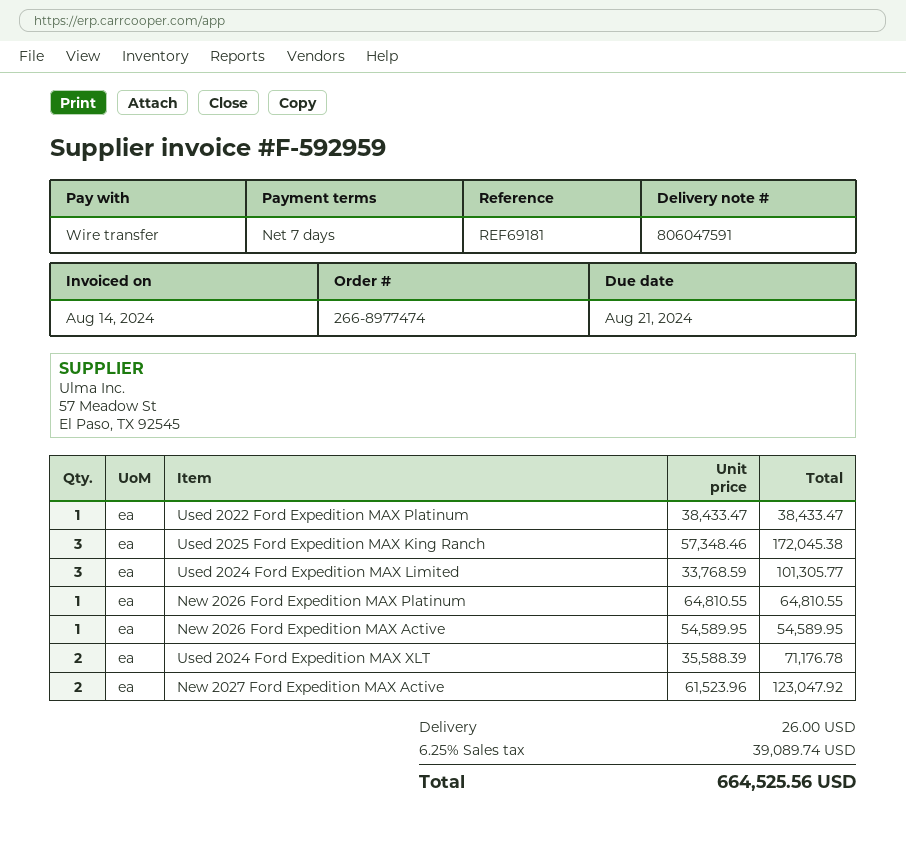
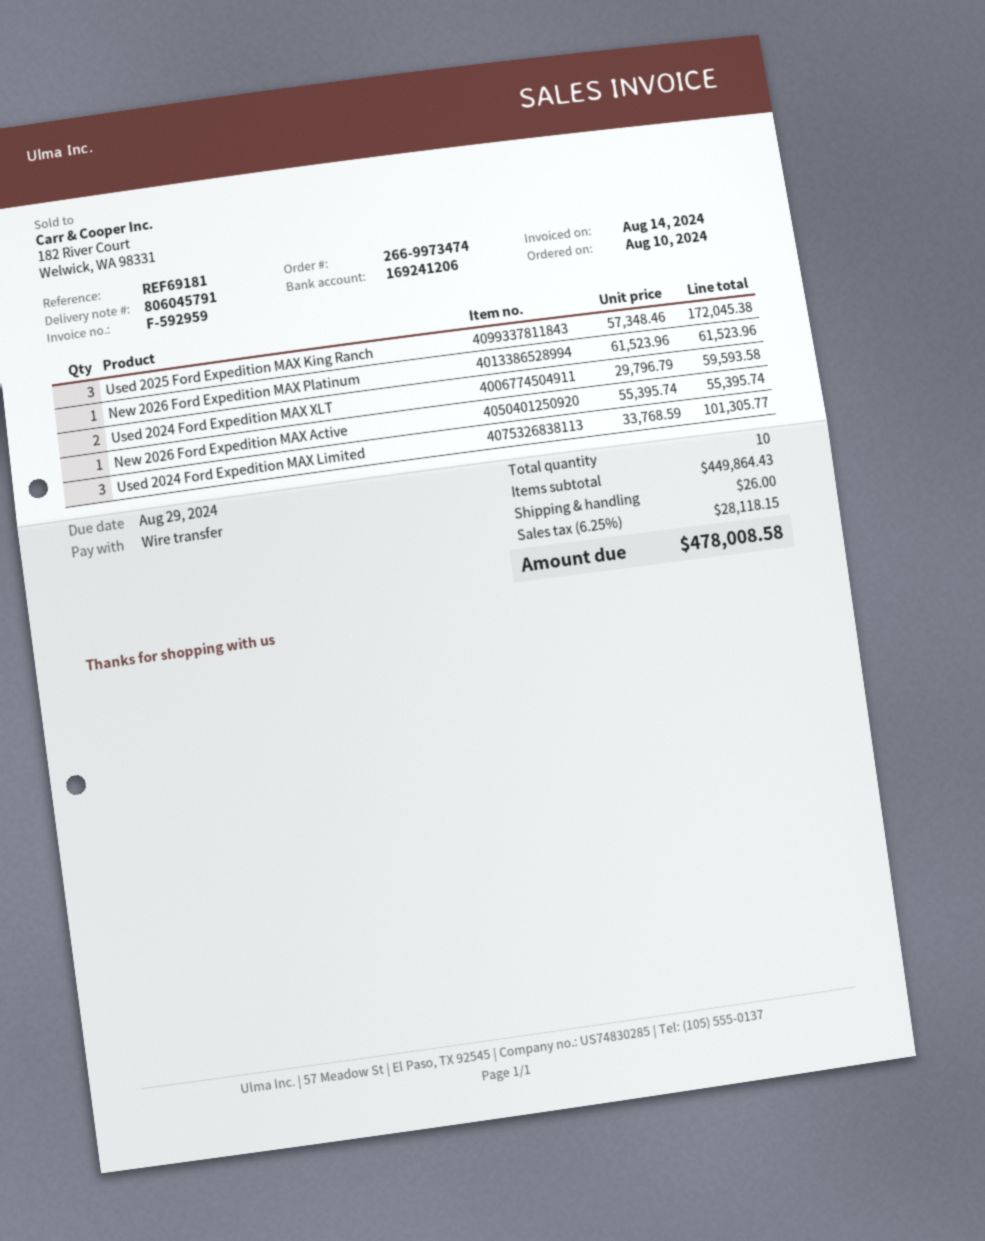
order number: 266-8977474 -> 266-9973474
delivery note number: 806047591 -> 806045791
due date: 2024-08-21 -> 2024-08-29
Used 2022 Ford Expedition MAX Platinum: 1 x 38433.47 = 38433.47 -> none
New 2026 Ford Expedition MAX Platinum: 1 x 64810.55 = 64810.55 -> 1 x 61523.96 = 61523.96
New 2026 Ford Expedition MAX Active: 1 x 54589.95 = 54589.95 -> 1 x 55395.74 = 55395.74
Used 2024 Ford Expedition MAX XLT: 2 x 35588.39 = 71176.78 -> 2 x 29796.79 = 59593.58
New 2027 Ford Expedition MAX Active: 2 x 61523.96 = 123047.92 -> none
tax: 6.25% = 39089.74 -> 6.25% = 28118.15
total: 664525.56 -> 478008.58

